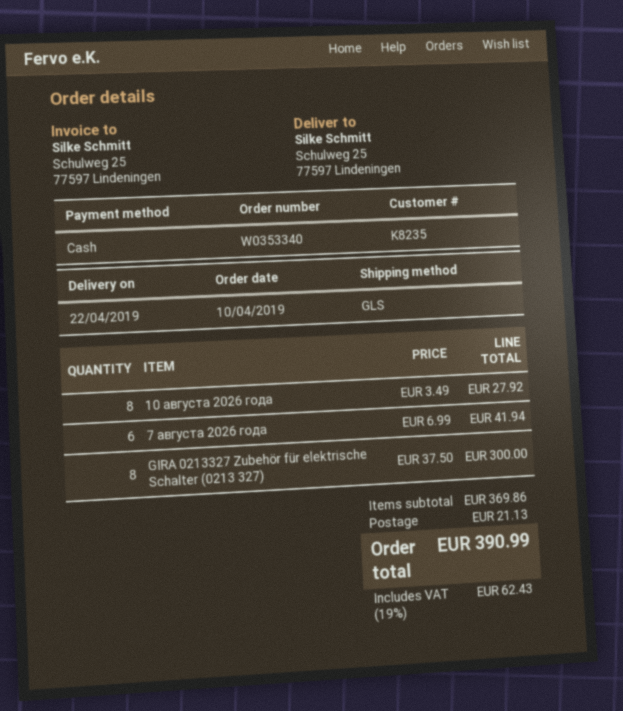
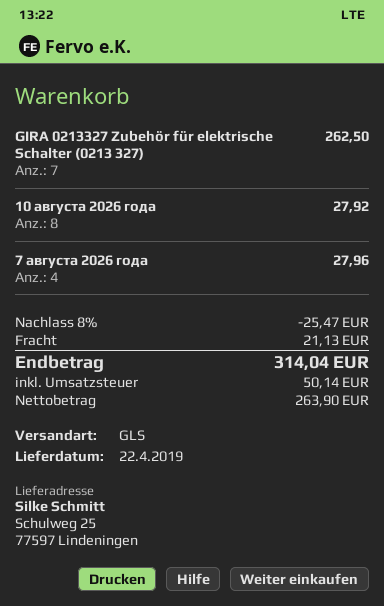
7 августа 2026 года: 6 for 41.94 -> 4 for 27.96
GIRA 0213327 Zubehör für elektrische Schalter (0213 327): 8 for 300.00 -> 7 for 262.50
discount: none -> 8% = 25.47
tax: 62.43 -> 50.14
total: 390.99 -> 314.04

